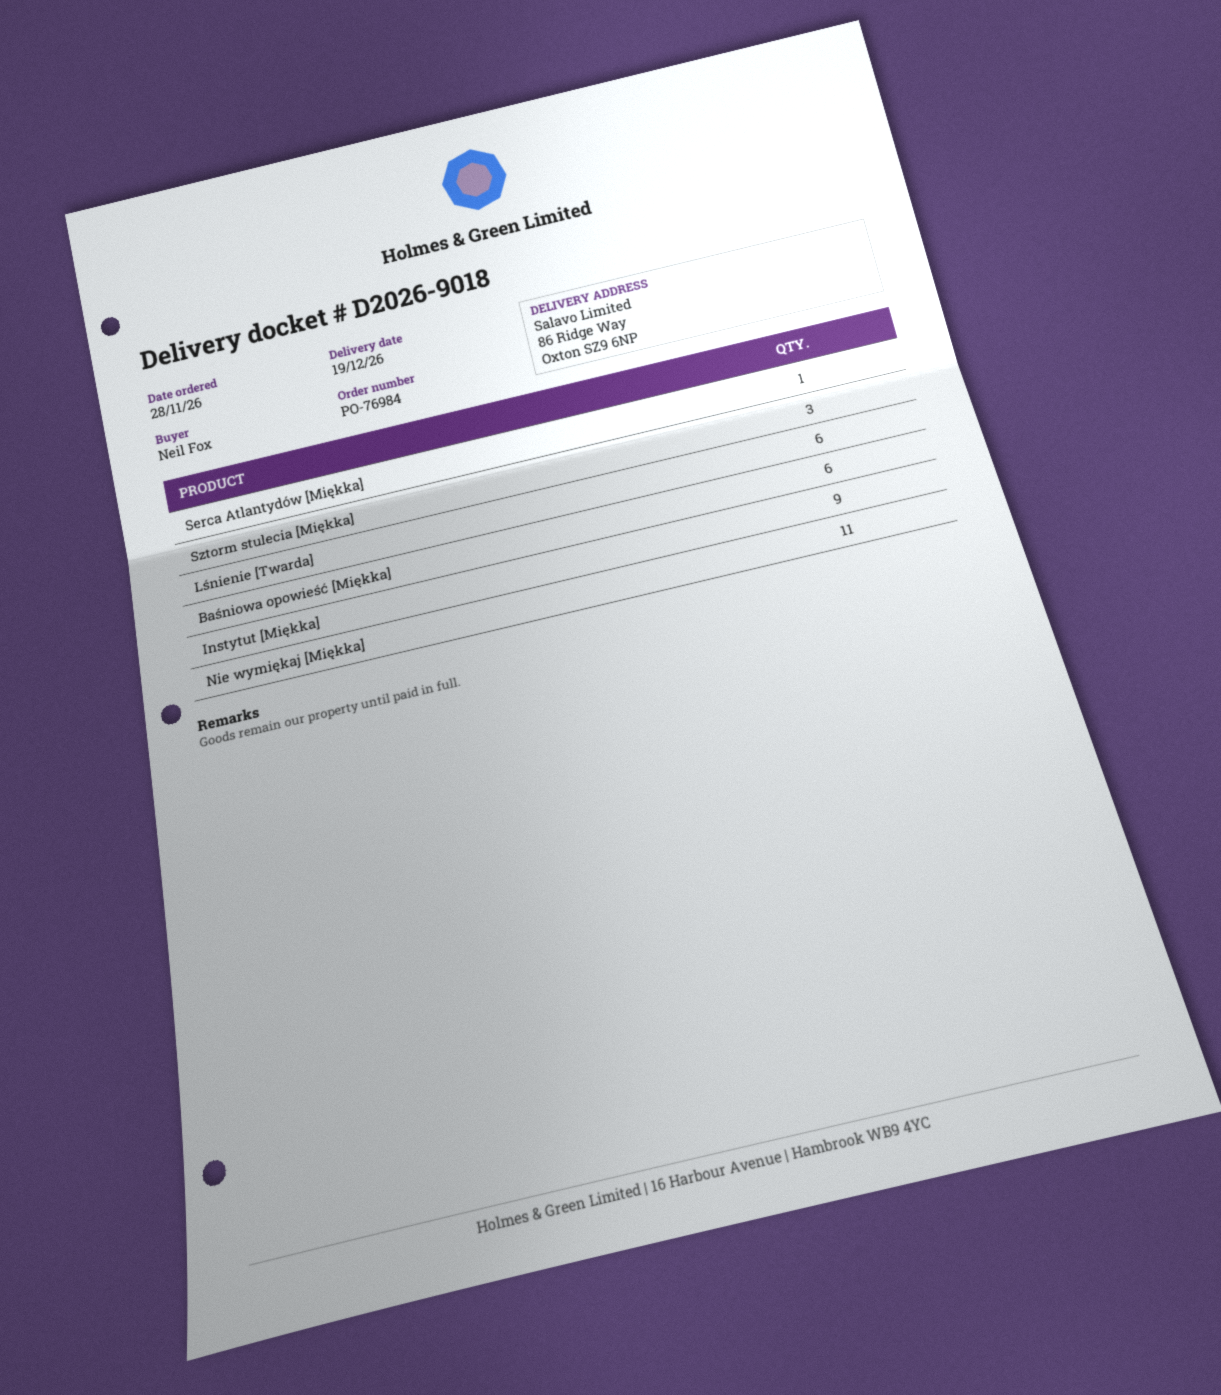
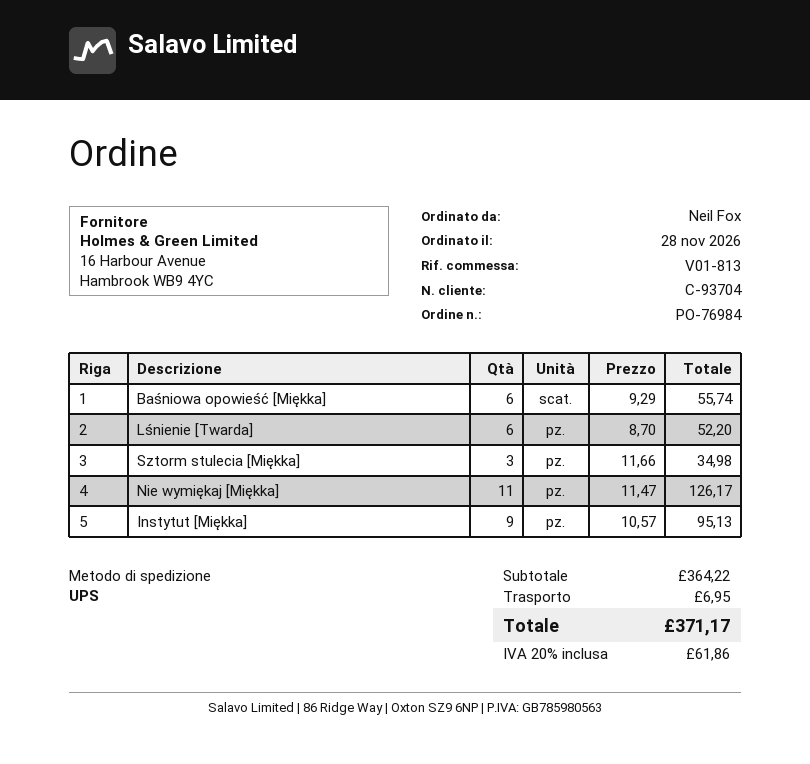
Serca Atlantydów [Miękka]: 1 -> none

